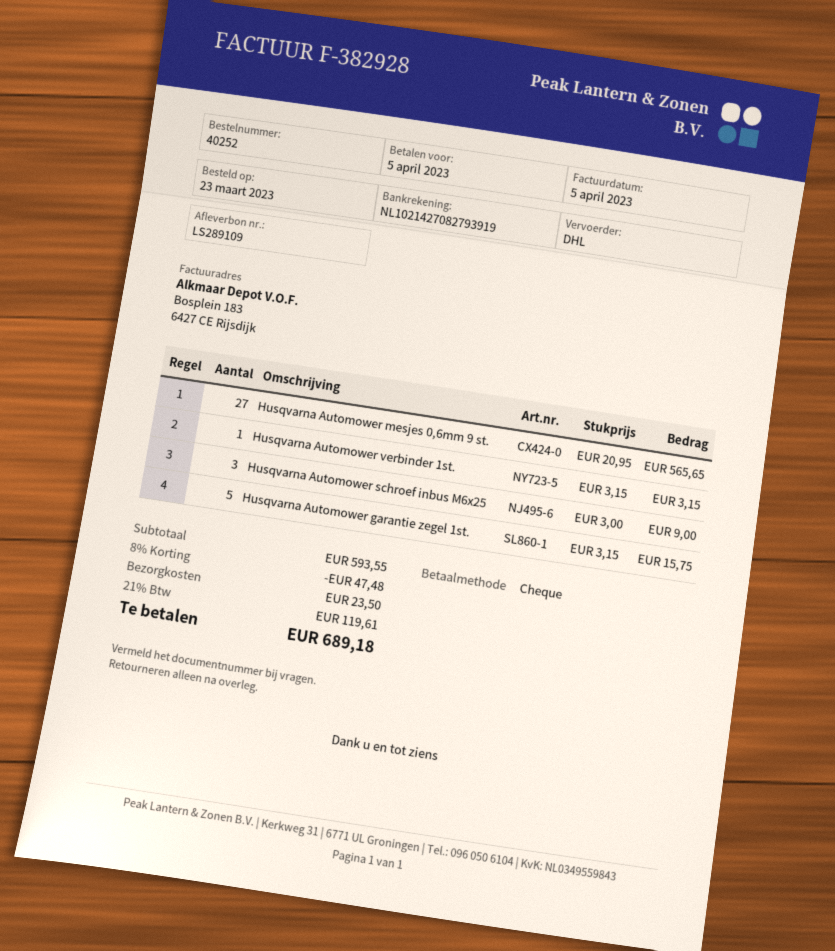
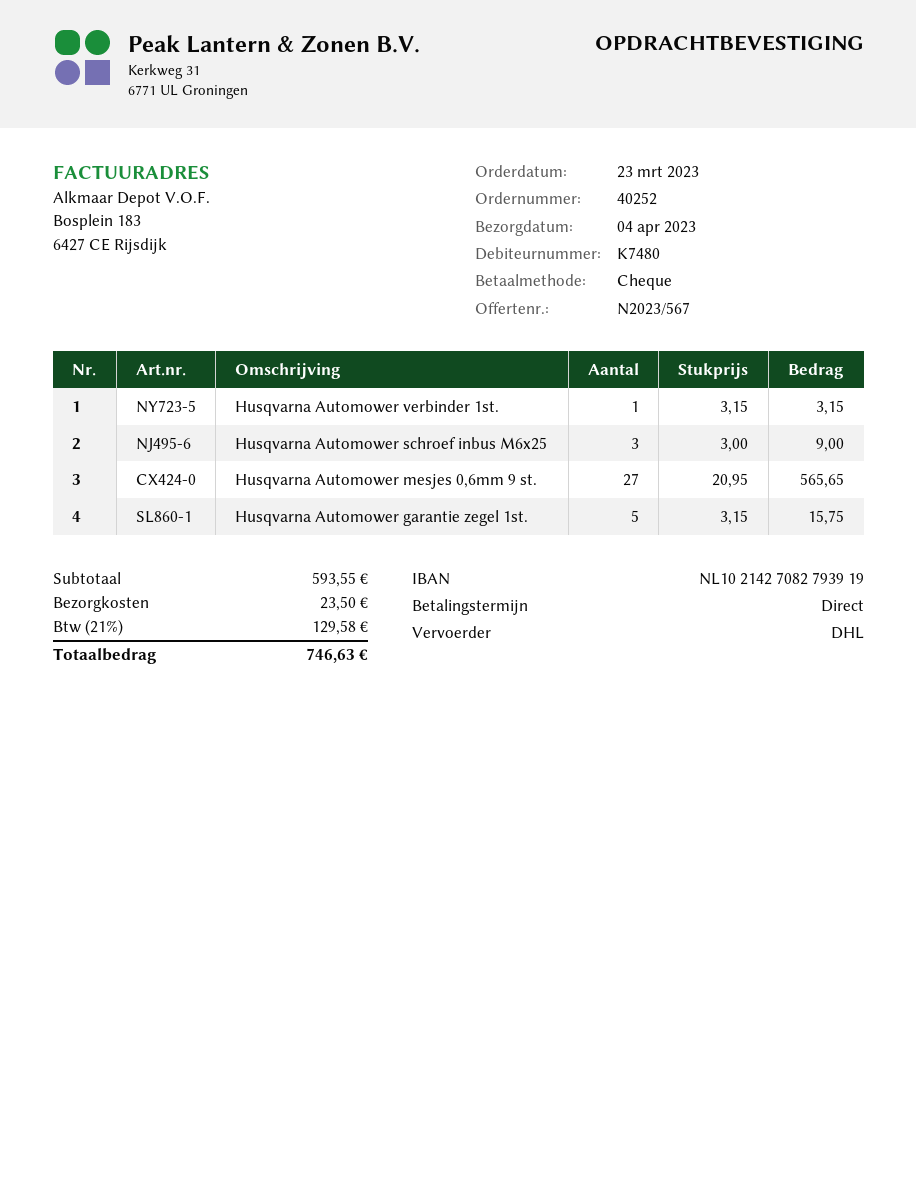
discount: 8% = 47.48 -> none
tax: 21% = 119.61 -> 21% = 129.58
total: 689.18 -> 746.63

